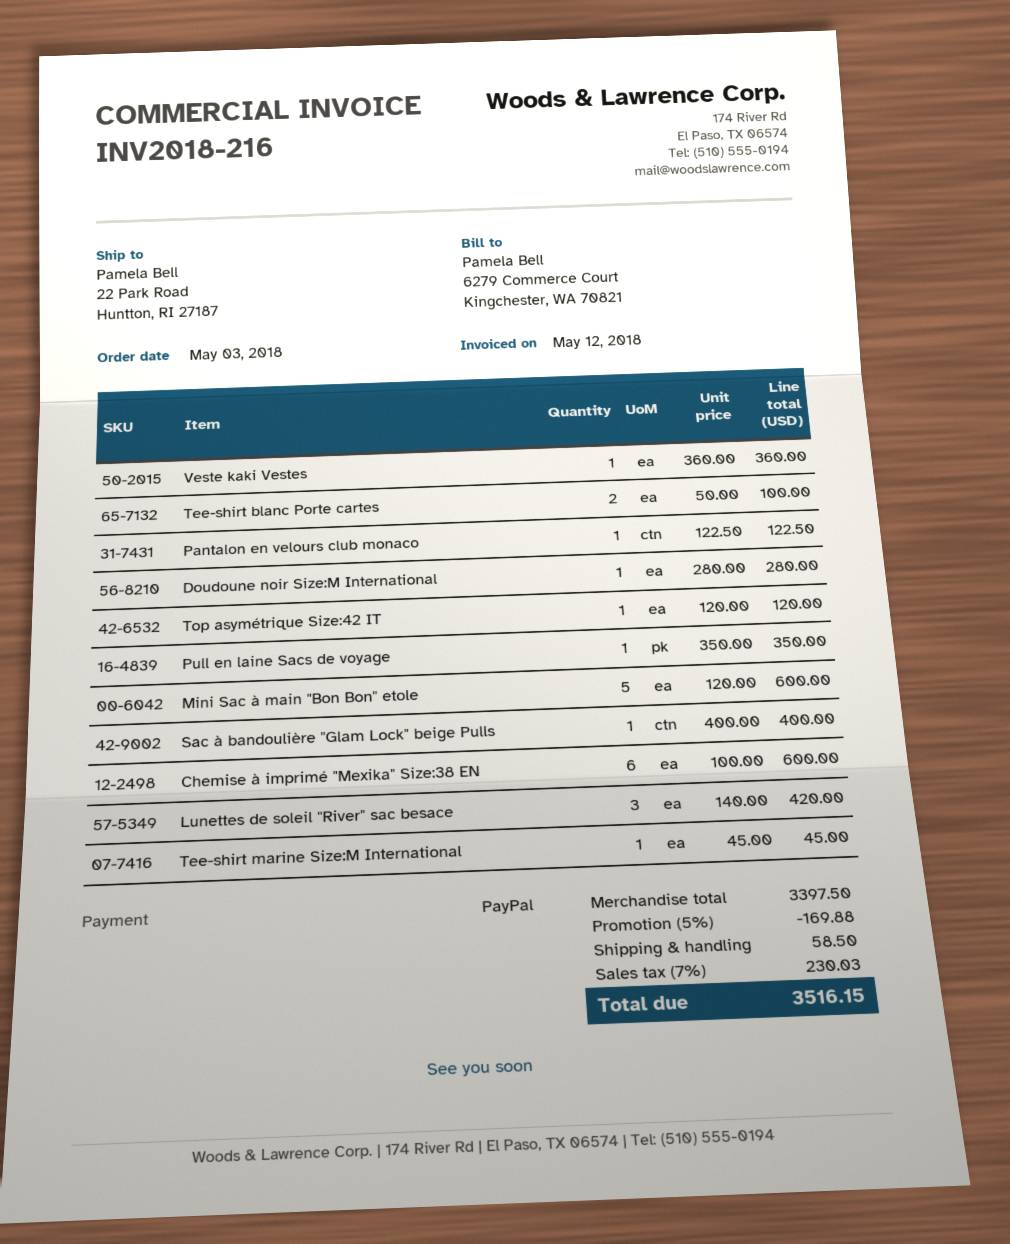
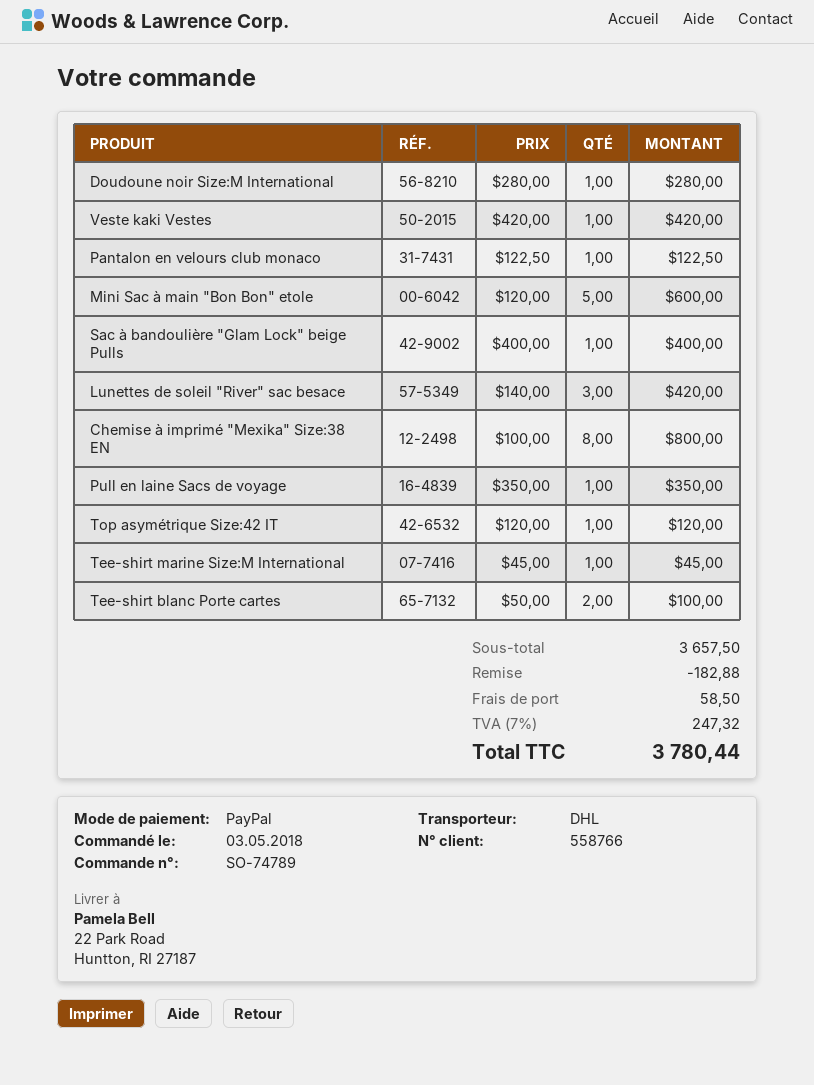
Veste kaki Vestes: 1 x 360.00 = 360.00 -> 1 x 420.00 = 420.00
Chemise à imprimé "Mexika" Size:38 EN: 6 x 100.00 = 600.00 -> 8 x 100.00 = 800.00
subtotal: 3397.50 -> 3657.50
discount: 169.88 -> 182.88
tax: 7% = 230.03 -> 7% = 247.32
total: 3516.15 -> 3780.44

